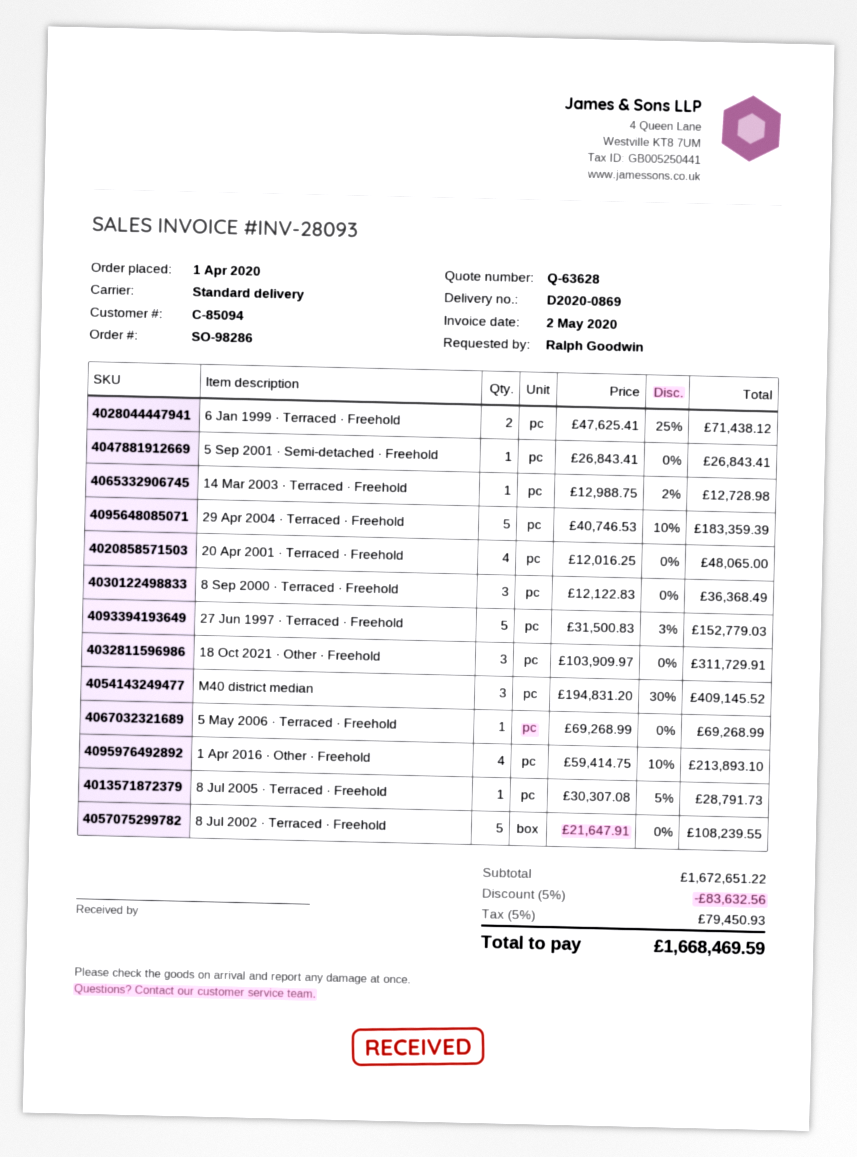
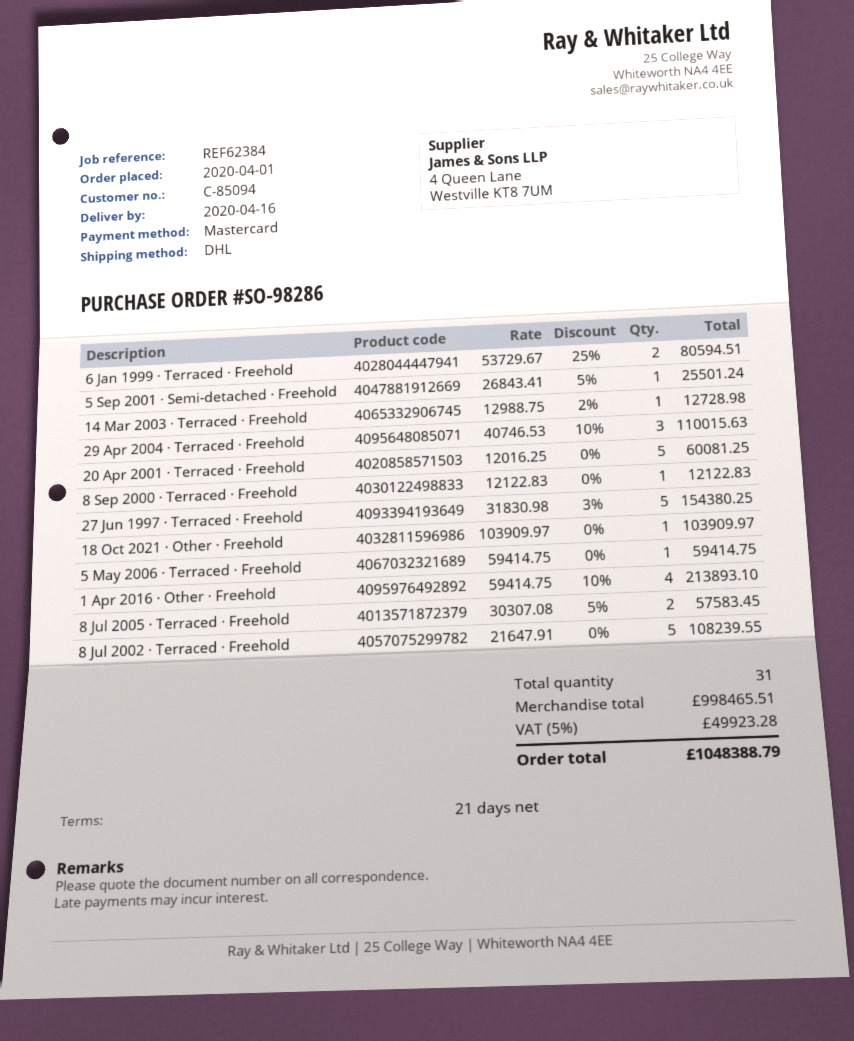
shipping method: standard -> DHL
6 Jan 1999 · Terraced · Freehold: 2 x 47625.41 - 25% = 71438.12 -> 2 x 53729.67 - 25% = 80594.51
5 Sep 2001 · Semi-detached · Freehold: 1 x 26843.41 = 26843.41 -> 1 x 26843.41 - 5% = 25501.24
29 Apr 2004 · Terraced · Freehold: 5 x 40746.53 - 10% = 183359.39 -> 3 x 40746.53 - 10% = 110015.63
20 Apr 2001 · Terraced · Freehold: 4 x 12016.25 = 48065.00 -> 5 x 12016.25 = 60081.25
8 Sep 2000 · Terraced · Freehold: 3 x 12122.83 = 36368.49 -> 1 x 12122.83 = 12122.83
27 Jun 1997 · Terraced · Freehold: 5 x 31500.83 - 3% = 152779.03 -> 5 x 31830.98 - 3% = 154380.25
18 Oct 2021 · Other · Freehold: 3 x 103909.97 = 311729.91 -> 1 x 103909.97 = 103909.97
M40 district median: 3 x 194831.20 - 30% = 409145.52 -> none
5 May 2006 · Terraced · Freehold: 1 x 69268.99 = 69268.99 -> 1 x 59414.75 = 59414.75
8 Jul 2005 · Terraced · Freehold: 1 x 30307.08 - 5% = 28791.73 -> 2 x 30307.08 - 5% = 57583.45
subtotal: 1672651.22 -> 998465.51
discount: 5% = 83632.56 -> none
tax: 5% = 79450.93 -> 5% = 49923.28
total: 1668469.59 -> 1048388.79

